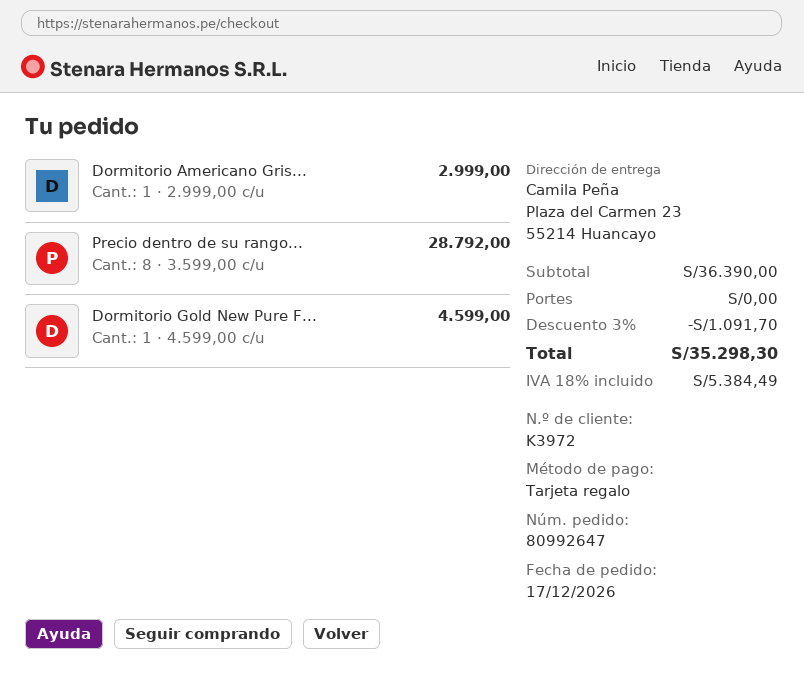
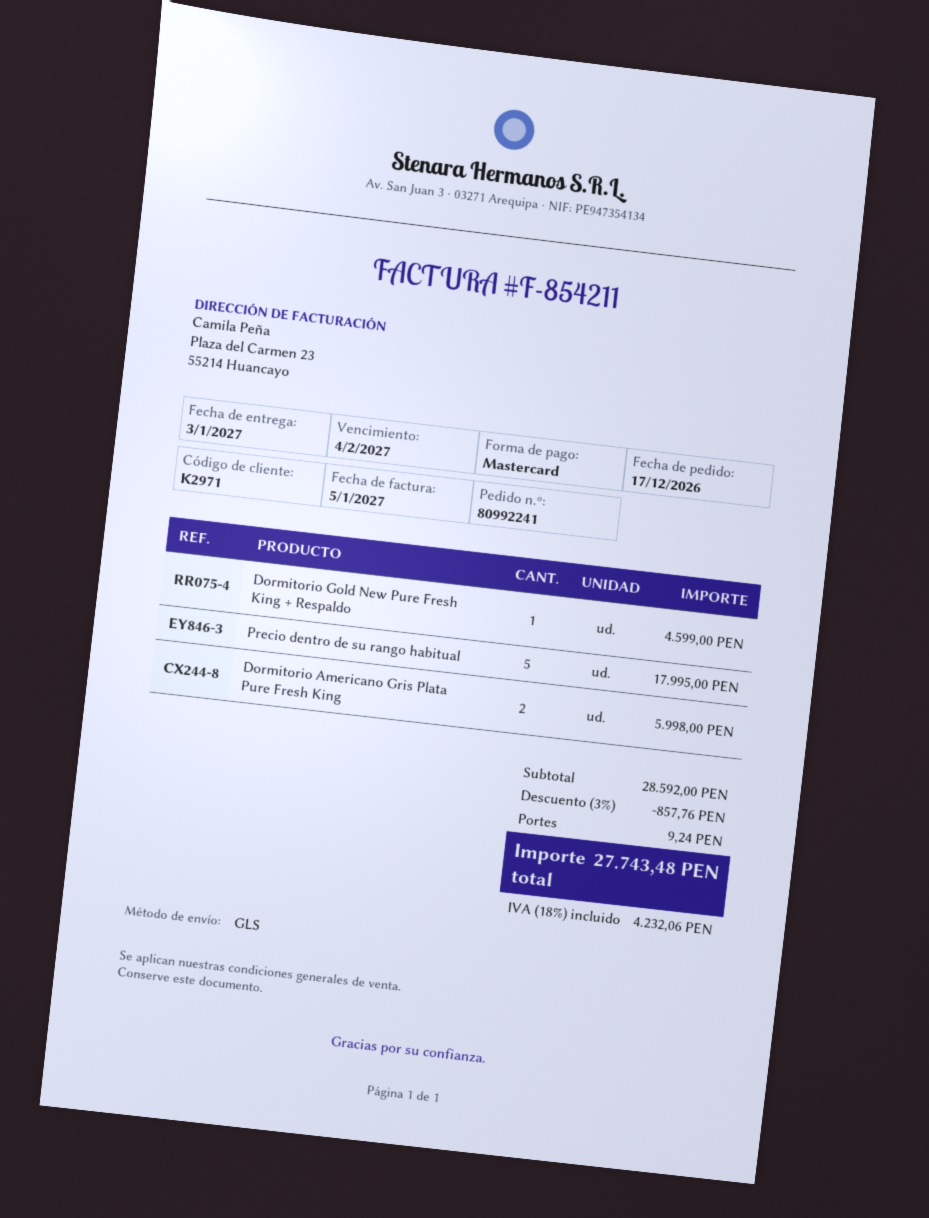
order number: 80992647 -> 80992241
customer number: K3972 -> K2971
payment method: gift card -> Mastercard
Dormitorio Americano Gris...: 1 for 2999.00 -> 2 for 5998.00
Precio dentro de su rango...: 8 for 28792.00 -> 5 for 17995.00
subtotal: 36390.00 -> 28592.00
discount: 3% = 1091.70 -> 3% = 857.76
shipping: 0.00 -> 9.24
tax: 18% = 5384.49 -> 18% = 4232.06
total: 35298.30 -> 27743.48

